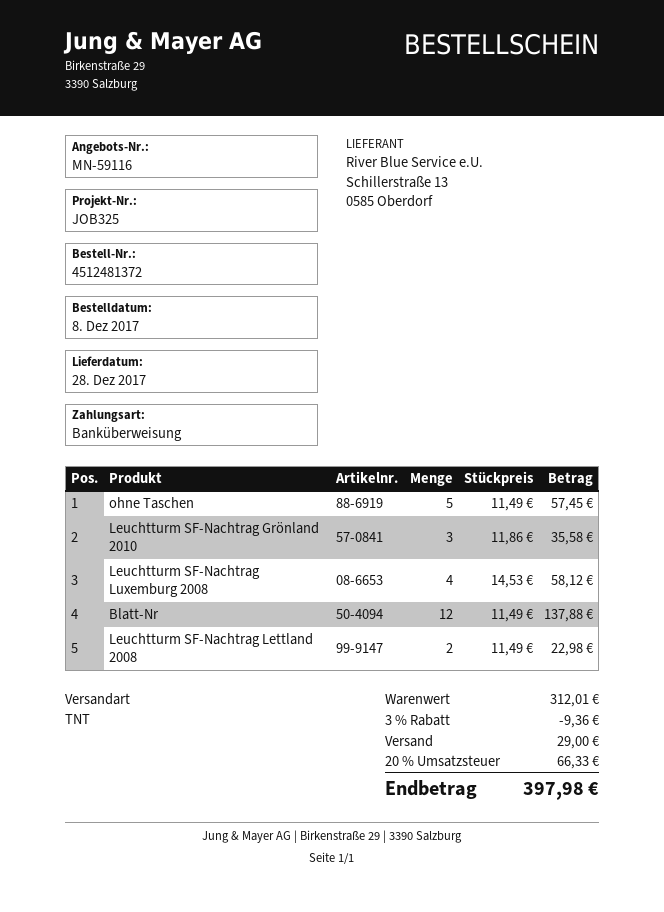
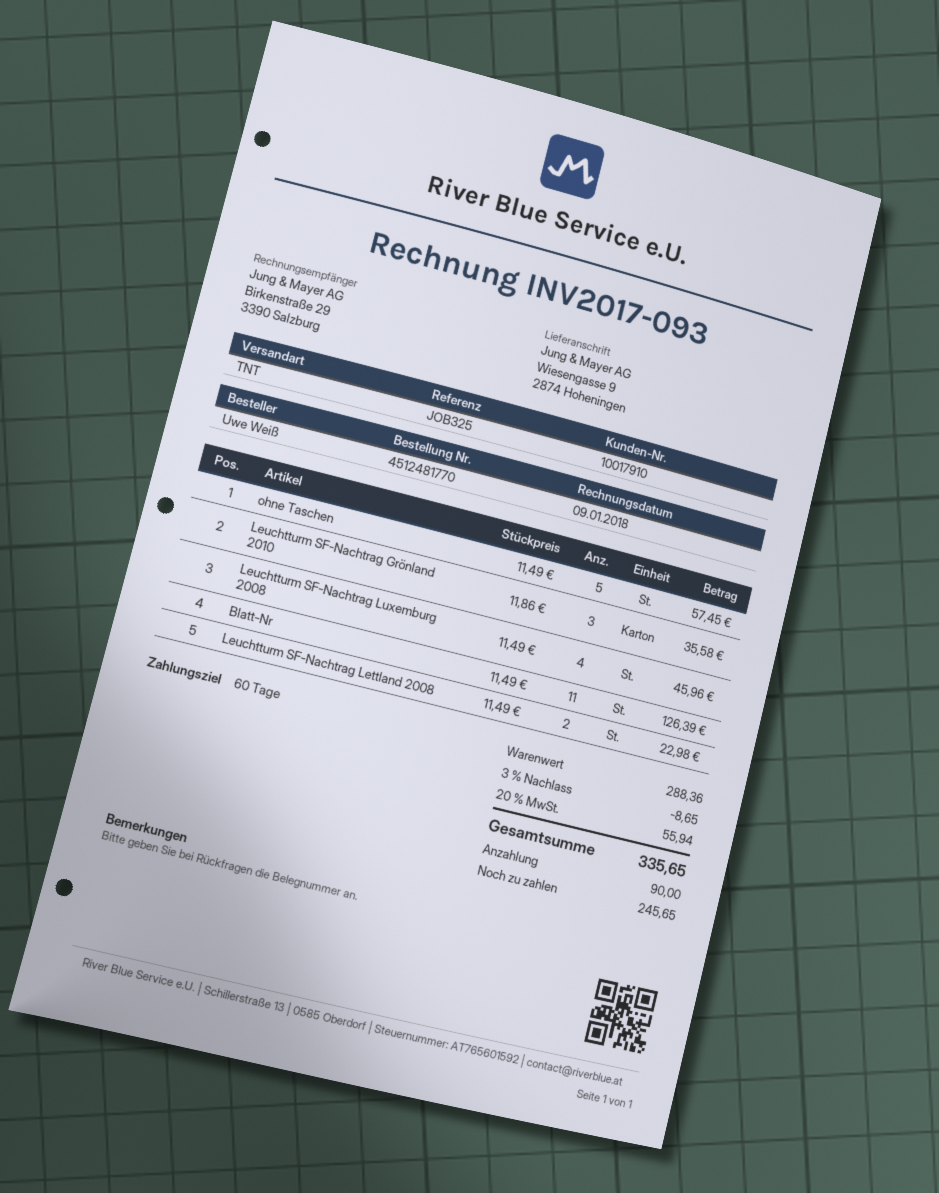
order number: 4512481372 -> 4512481770
Leuchtturm SF-Nachtrag Luxemburg 2008: 4 x 14.53 = 58.12 -> 4 x 11.49 = 45.96
Blatt-Nr: 12 x 11.49 = 137.88 -> 11 x 11.49 = 126.39
subtotal: 312.01 -> 288.36
discount: 3% = 9.36 -> 3% = 8.65
shipping: 29.00 -> none
tax: 20% = 66.33 -> 20% = 55.94
total: 397.98 -> 335.65

